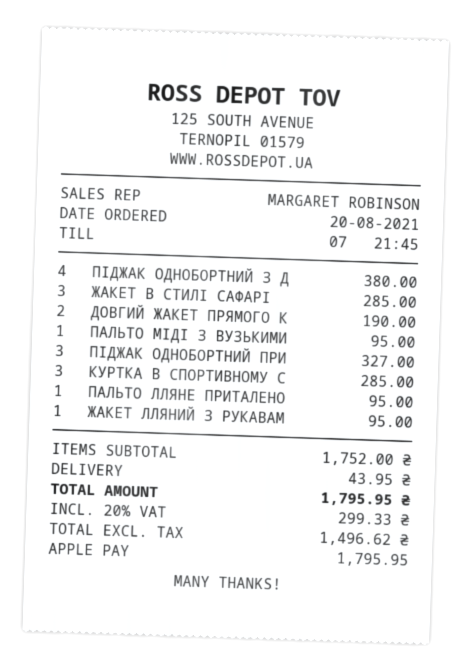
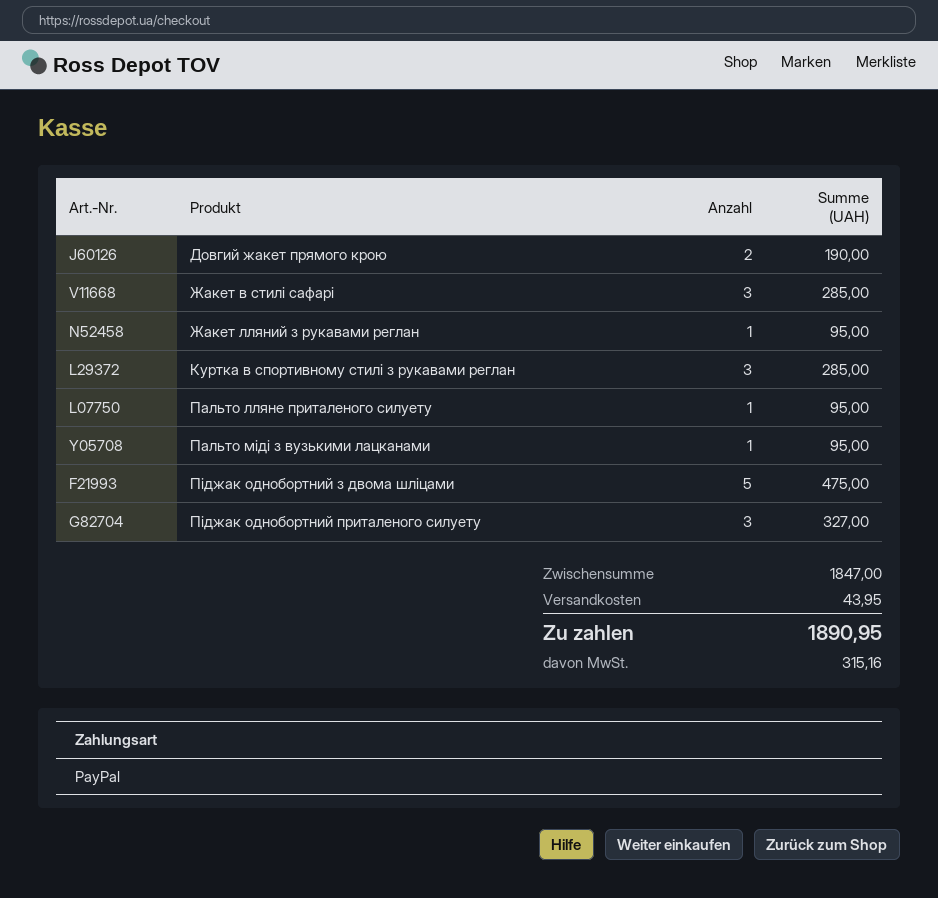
payment method: Apple Pay -> PayPal
ПІДЖАК ОДНОБОРТНИЙ З Д: 4 for 380.00 -> 5 for 475.00
subtotal: 1752.00 -> 1847.00
tax: 299.33 -> 315.16
total: 1795.95 -> 1890.95

